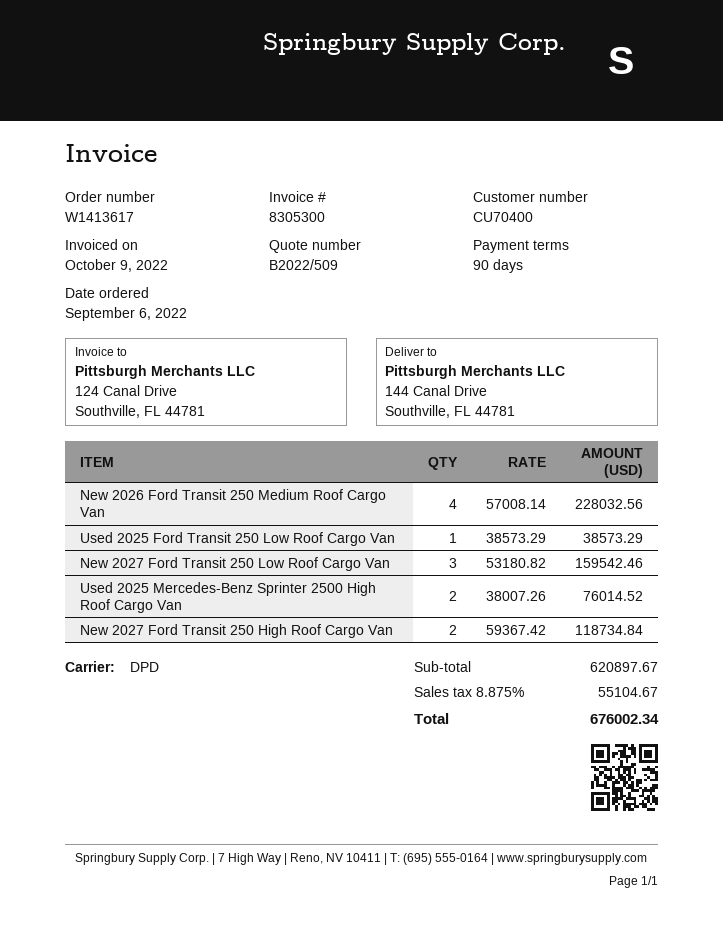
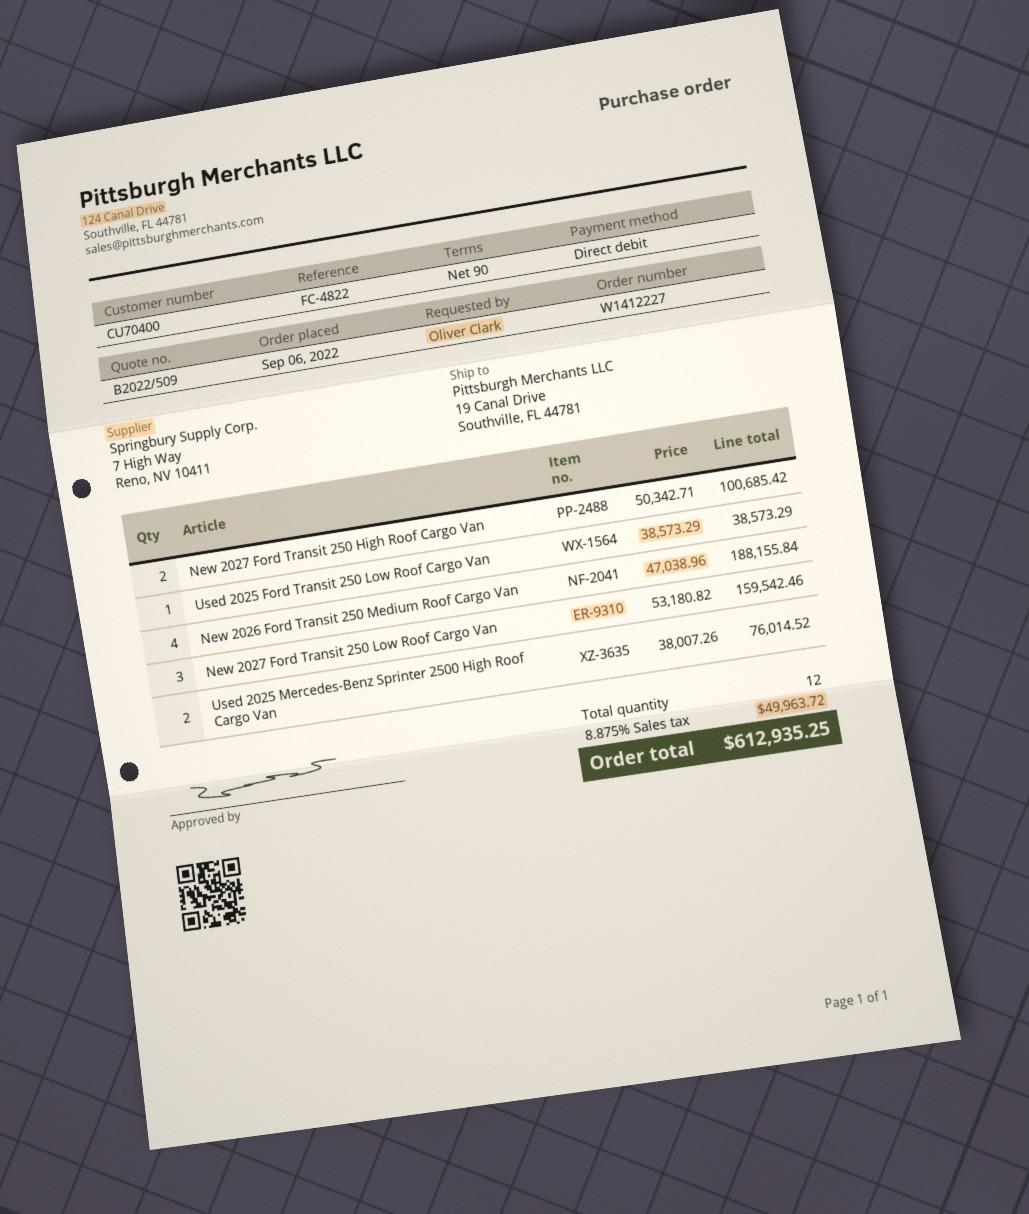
order number: W1413617 -> W1412227
ship to: 144 Canal Drive, Southville, FL 44781 -> 19 Canal Drive, Southville, FL 44781
New 2026 Ford Transit 250 Medium Roof Cargo Van: 4 x 57008.14 = 228032.56 -> 4 x 47038.96 = 188155.84
New 2027 Ford Transit 250 High Roof Cargo Van: 2 x 59367.42 = 118734.84 -> 2 x 50342.71 = 100685.42
tax: 8.875% = 55104.67 -> 8.875% = 49963.72
total: 676002.34 -> 612935.25

